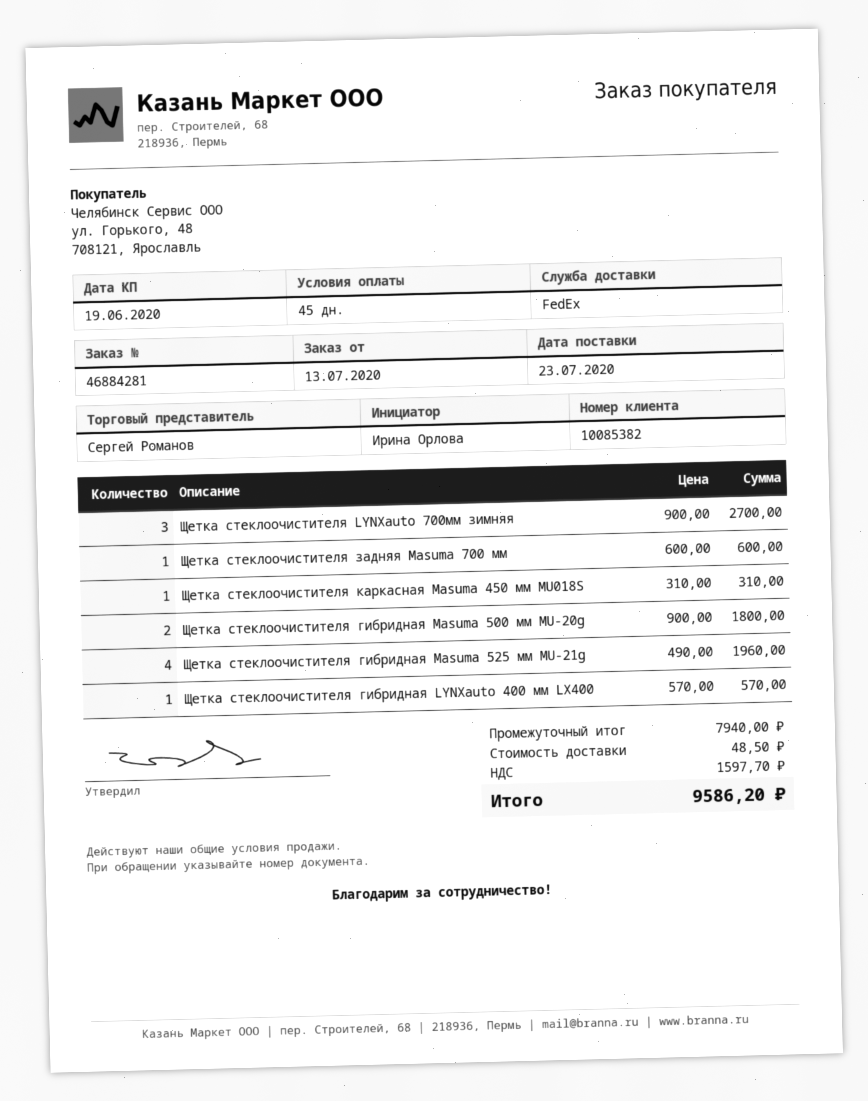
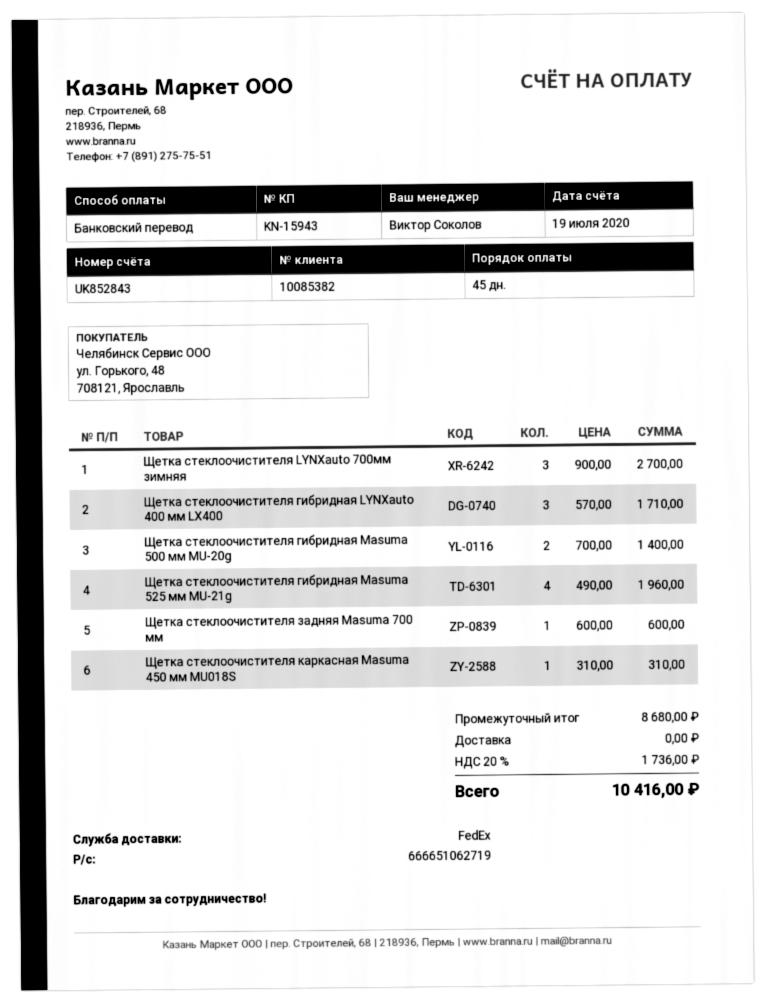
sales rep: Сергей Романов -> Виктор Соколов
Щетка стеклоочистителя гибридная Masuma 500 мм MU-20g: 2 x 900.00 = 1800.00 -> 2 x 700.00 = 1400.00
Щетка стеклоочистителя гибридная LYNXauto 400 мм LX400: 1 x 570.00 = 570.00 -> 3 x 570.00 = 1710.00
subtotal: 7940.00 -> 8680.00
shipping: 48.50 -> 0.00
tax: 1597.70 -> 1736.00
total: 9586.20 -> 10416.00

